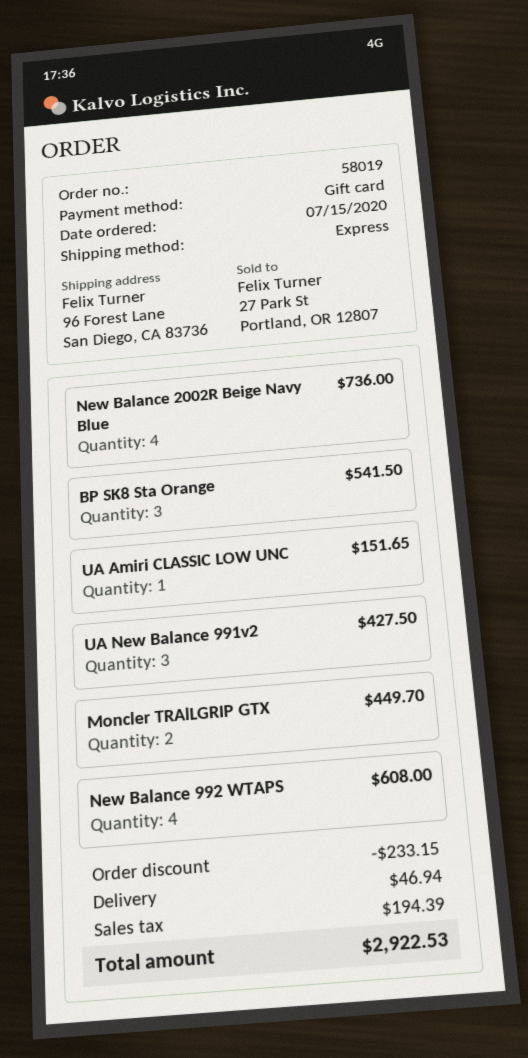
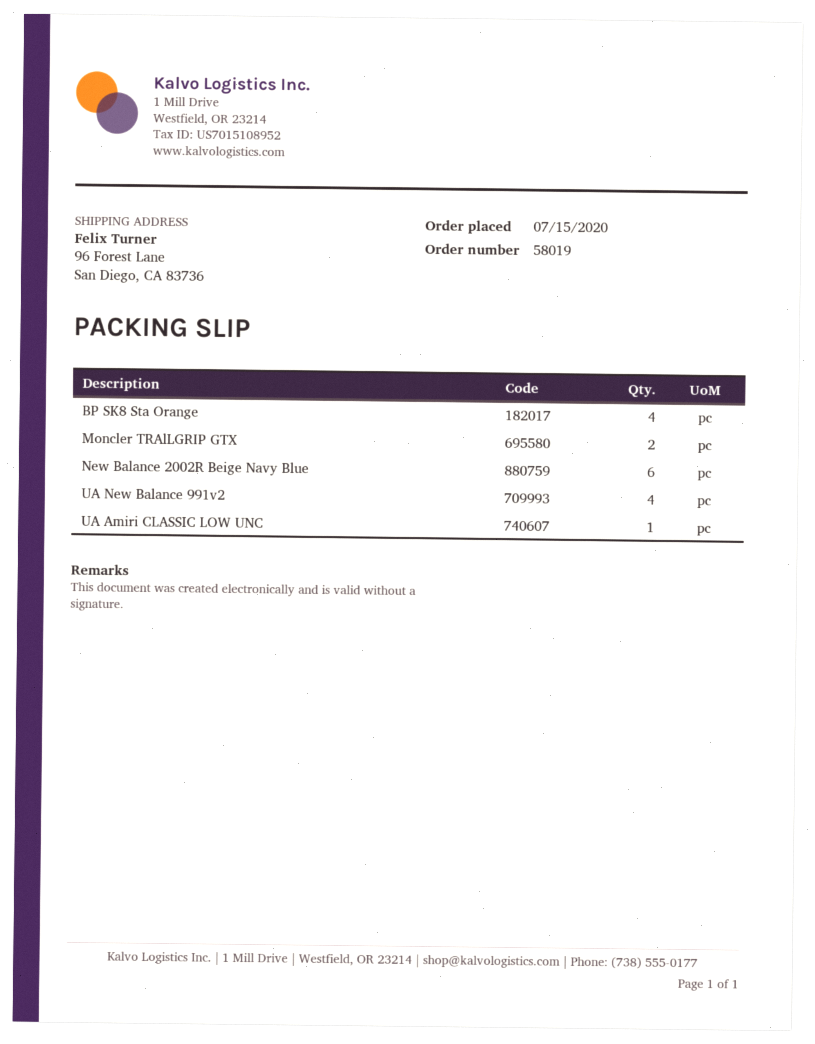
New Balance 2002R Beige Navy Blue: 4 -> 6
BP SK8 Sta Orange: 3 -> 4
UA New Balance 991v2: 3 -> 4
New Balance 992 WTAPS: 4 -> none

